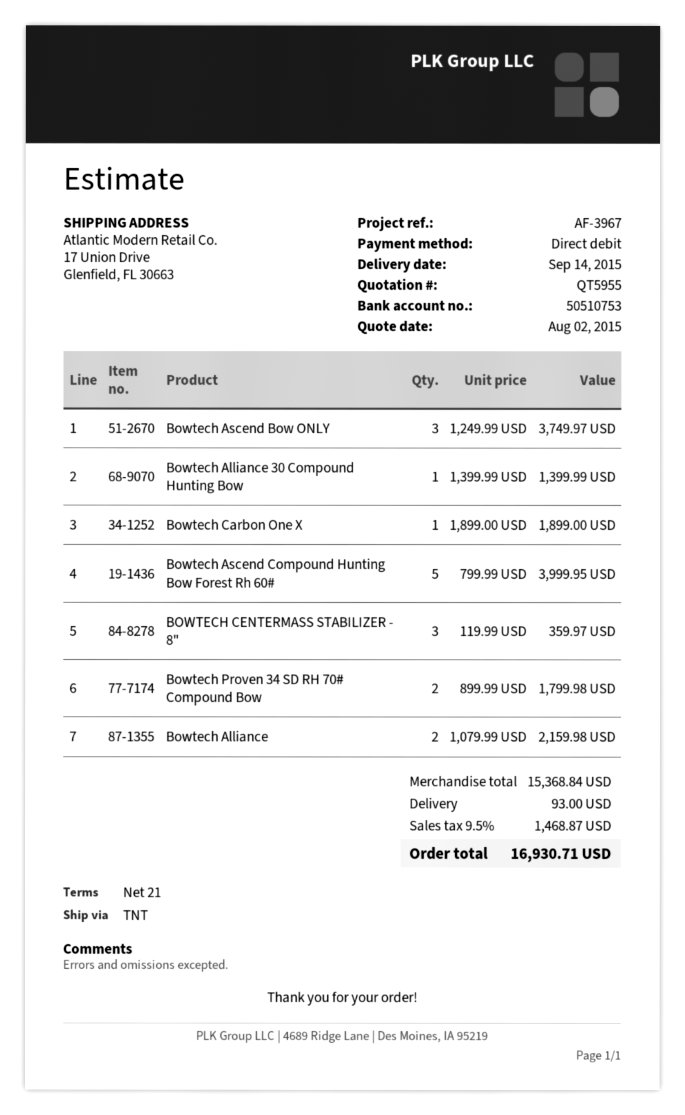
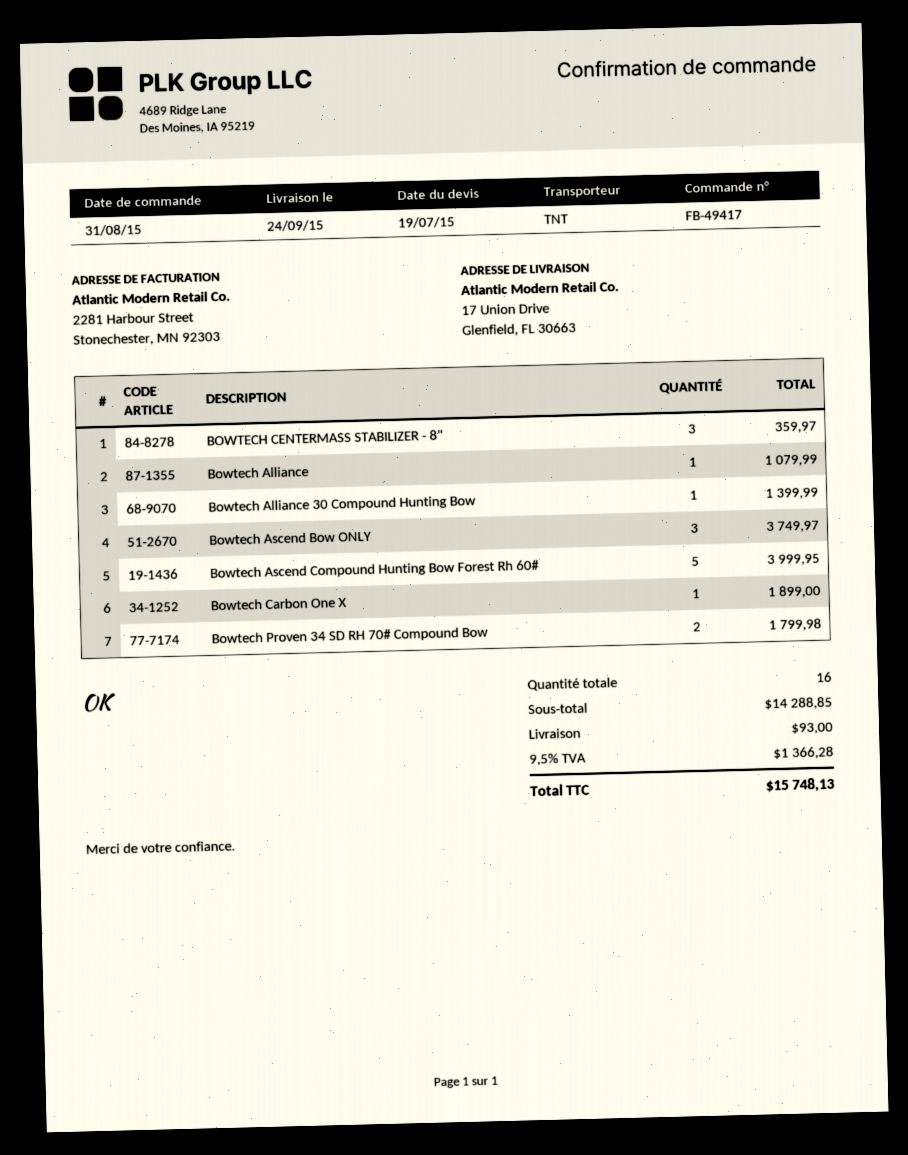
quote date: 2015-08-02 -> 2015-07-19
delivery date: 2015-09-14 -> 2015-09-24
Bowtech Alliance: 2 for 2159.98 -> 1 for 1079.99
subtotal: 15368.84 -> 14288.85
tax: 9.5% = 1468.87 -> 9.5% = 1366.28
total: 16930.71 -> 15748.13

